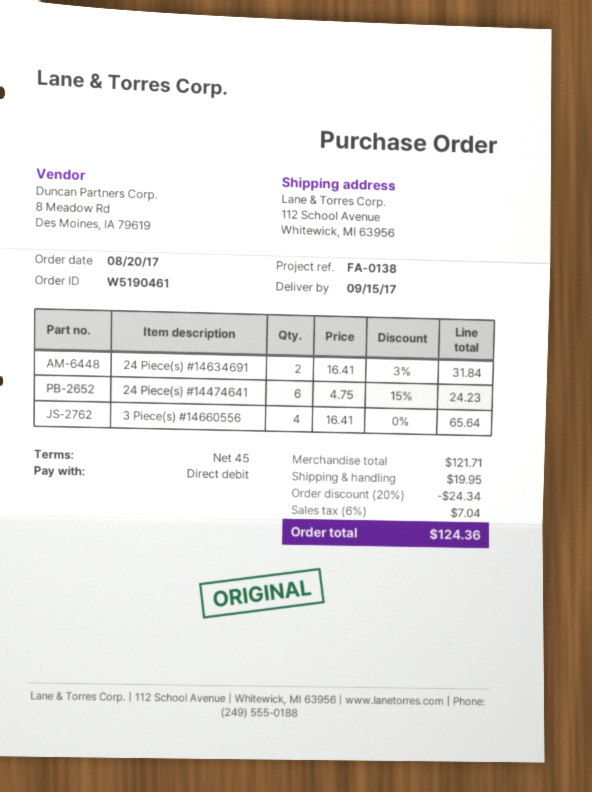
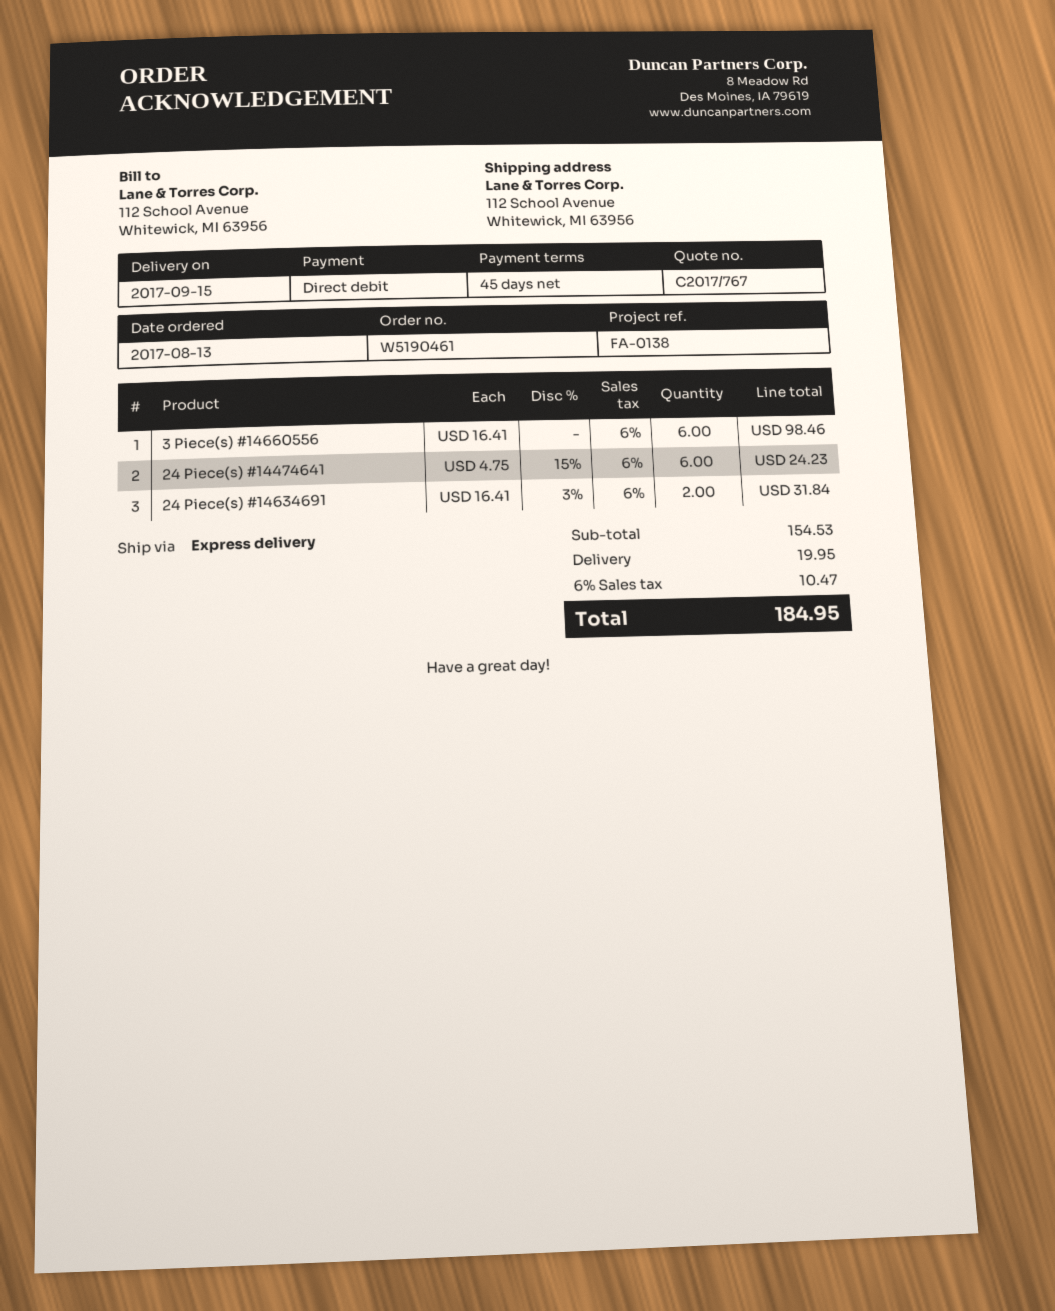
order date: 2017-08-20 -> 2017-08-13
3 Piece(s) #14660556: 4 x 16.41 = 65.64 -> 6 x 16.41 = 98.46
subtotal: 121.71 -> 154.53
discount: 20% = 24.34 -> none
tax: 6% = 7.04 -> 6% = 10.47
total: 124.36 -> 184.95

